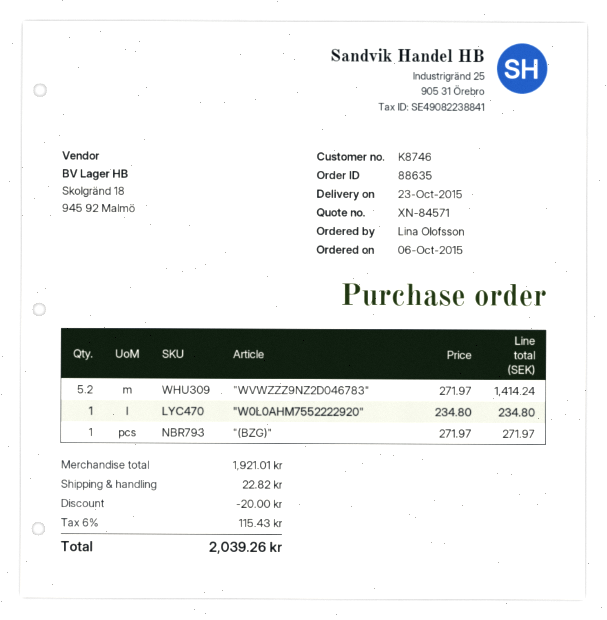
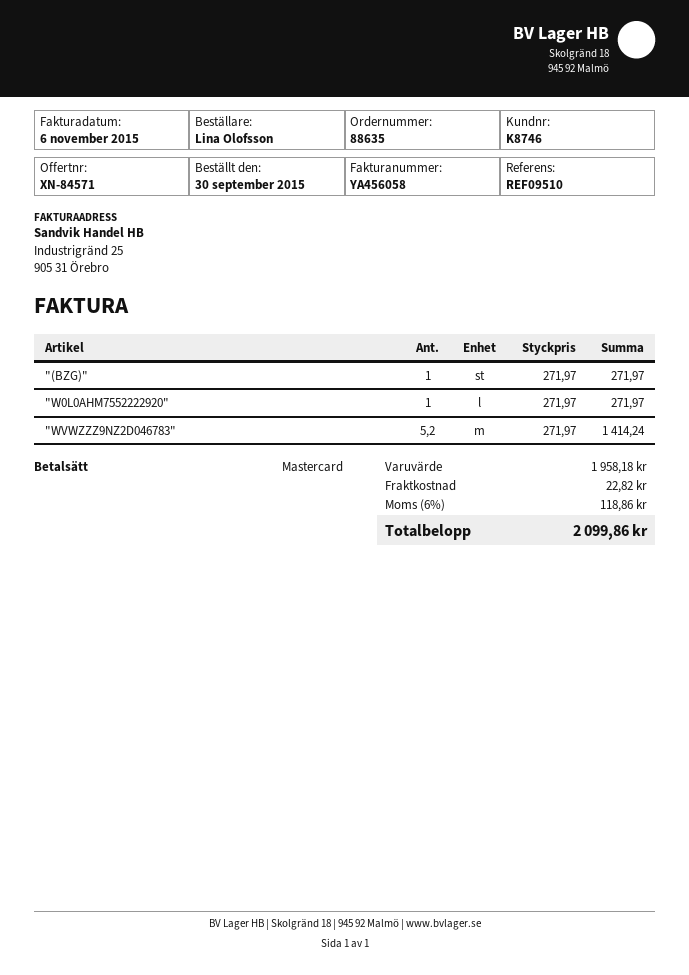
order date: 2015-10-06 -> 2015-09-30
"W0L0AHM7552222920": 1 x 234.80 = 234.80 -> 1 x 271.97 = 271.97
subtotal: 1921.01 -> 1958.18
discount: 20.00 -> none
tax: 6% = 115.43 -> 6% = 118.86
total: 2039.26 -> 2099.86

